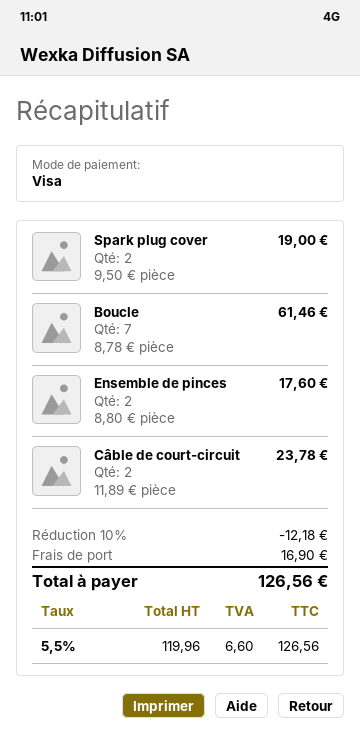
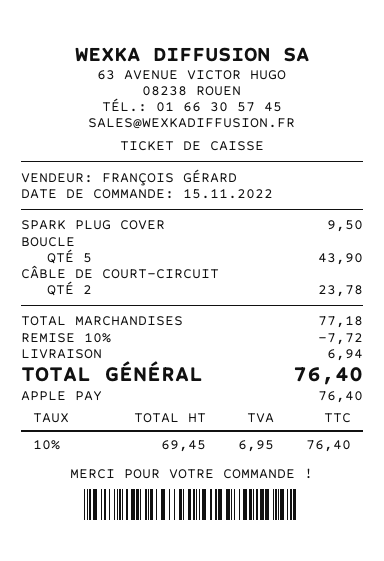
payment method: Visa -> Apple Pay
Spark plug cover: 2 for 19.00 -> 1 for 9.50
Boucle: 7 for 61.46 -> 5 for 43.90
Ensemble de pinces: 2 for 17.60 -> none
discount: 10% = 12.18 -> 10% = 7.72
shipping: 16.90 -> 6.94
net: 119.96 -> 69.45
tax: 5.5% = 6.60 -> 10% = 6.95
total: 126.56 -> 76.40

